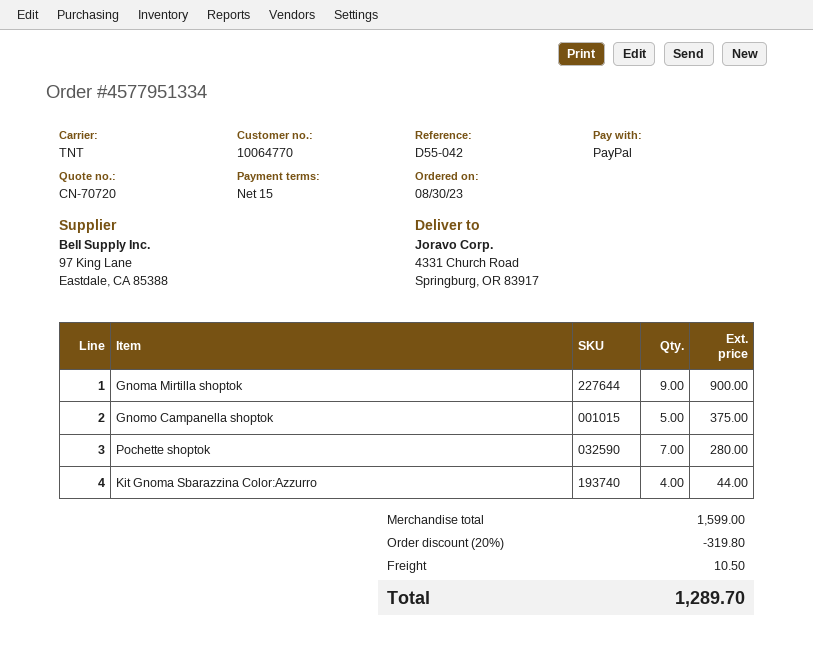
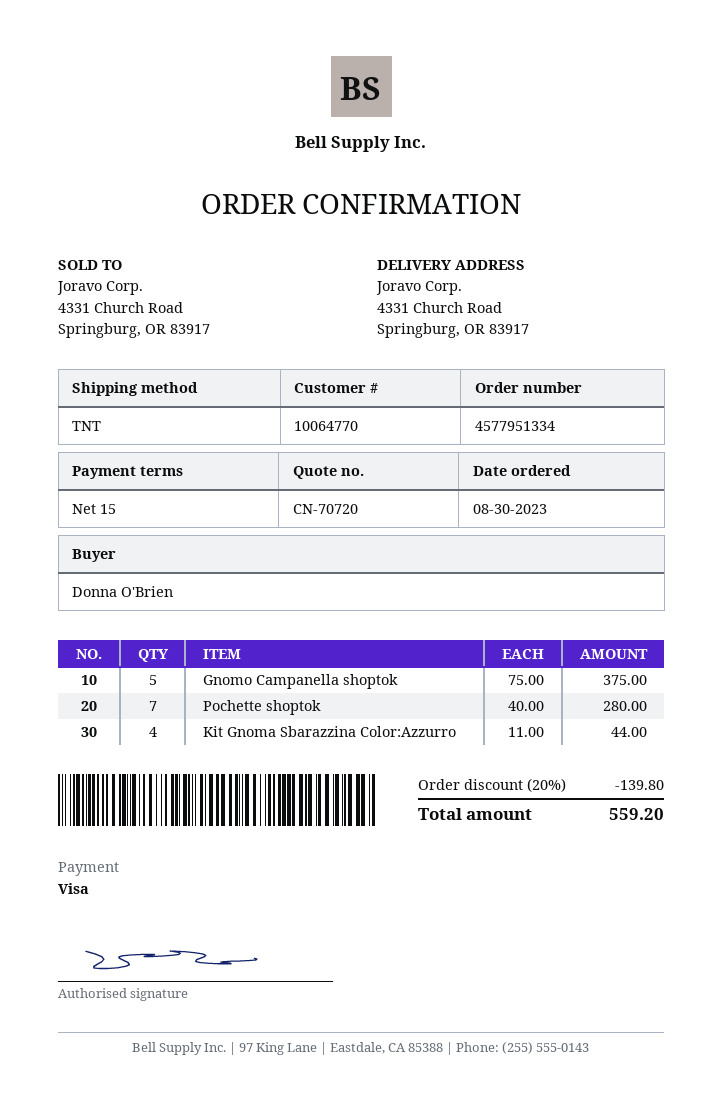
payment method: PayPal -> Visa
Gnoma Mirtilla shoptok: 9 for 900.00 -> none
discount: 20% = 319.80 -> 20% = 139.80
shipping: 10.50 -> none
total: 1289.70 -> 559.20

